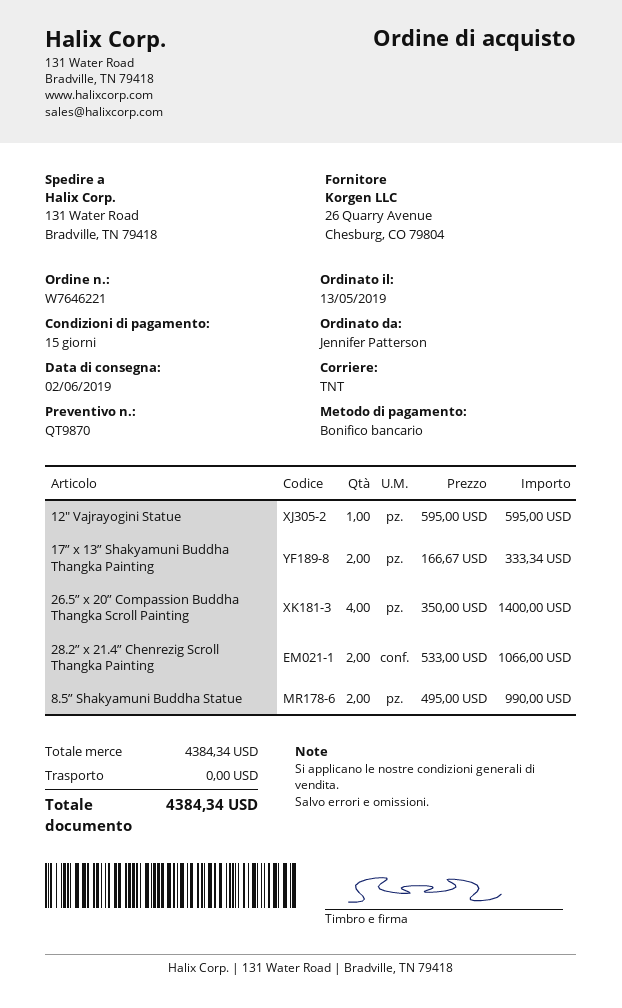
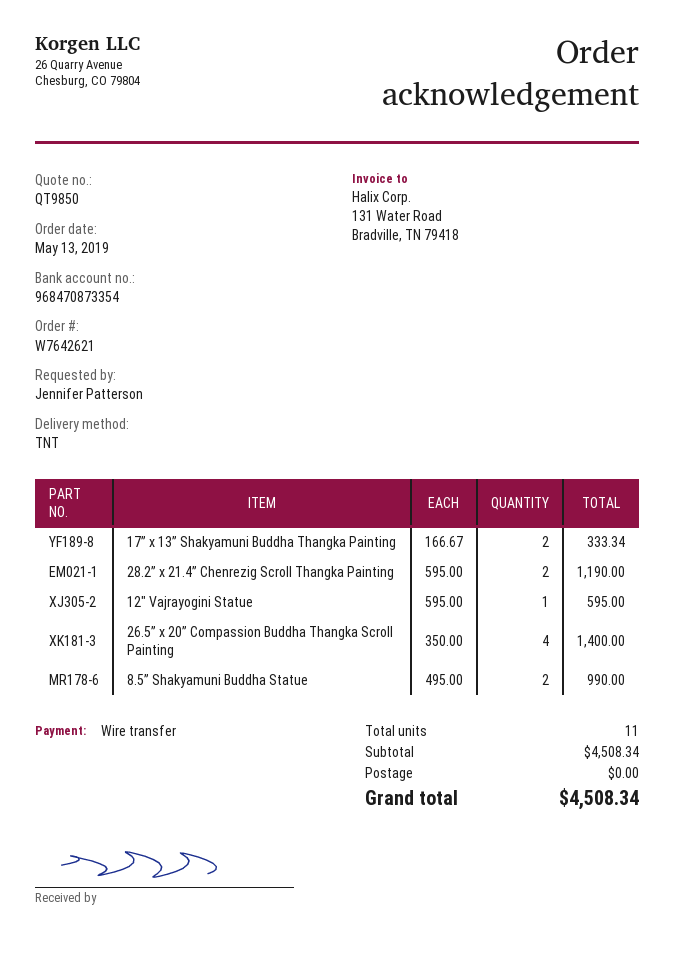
quote number: QT9870 -> QT9850
order number: W7646221 -> W7642621
28.2” x 21.4” Chenrezig Scroll Thangka Painting: 2 x 533.00 = 1066.00 -> 2 x 595.00 = 1190.00
subtotal: 4384.34 -> 4508.34
total: 4384.34 -> 4508.34

